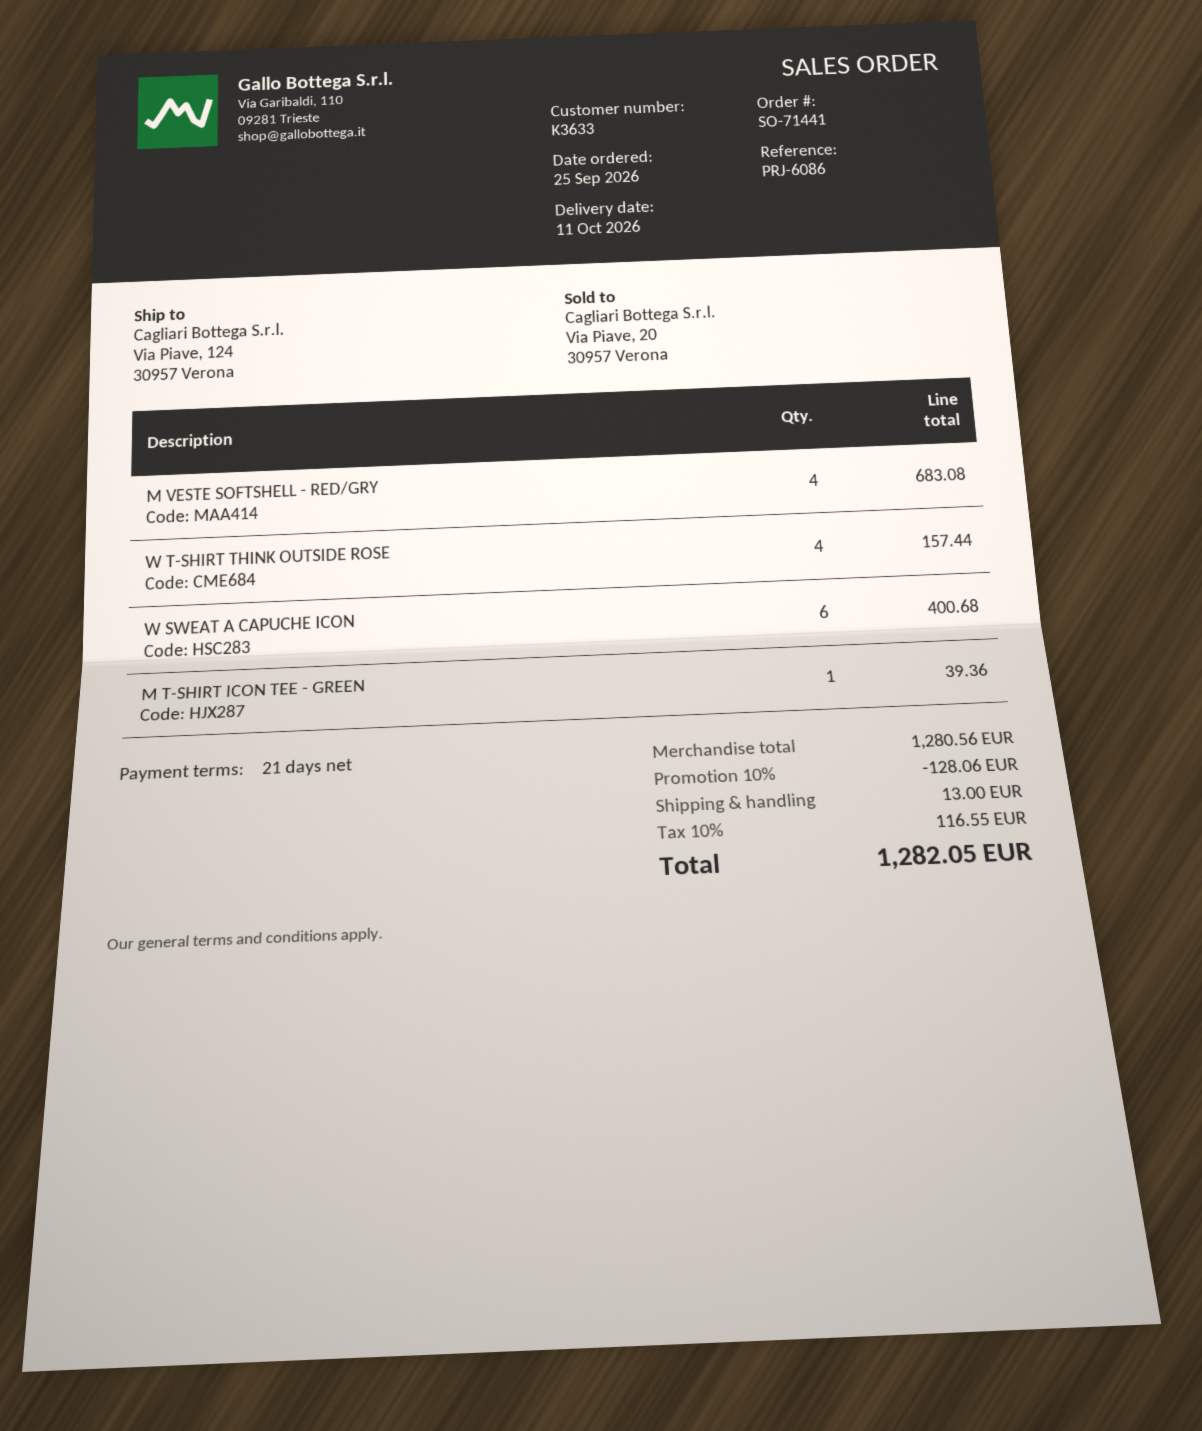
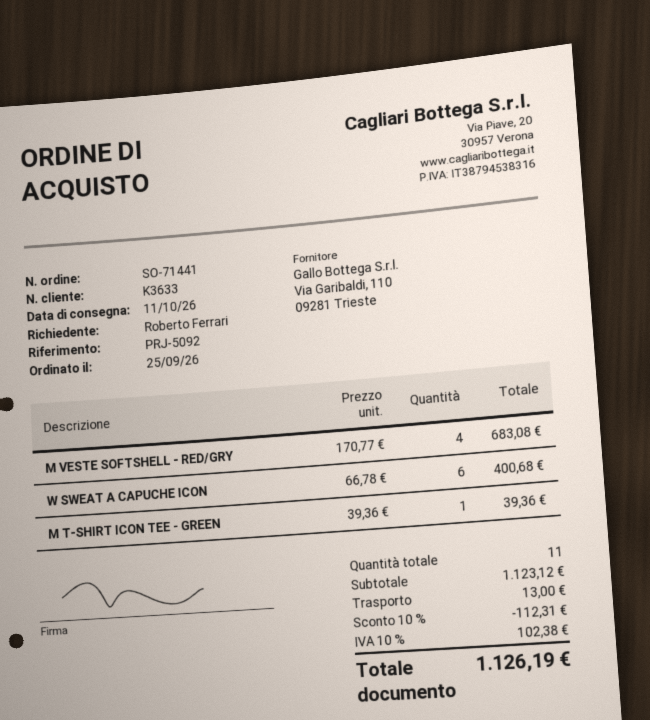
reference: PRJ-6086 -> PRJ-5092
W T-SHIRT THINK OUTSIDE ROSE: 4 for 157.44 -> none
subtotal: 1280.56 -> 1123.12
discount: 10% = 128.06 -> 10% = 112.31
tax: 10% = 116.55 -> 10% = 102.38
total: 1282.05 -> 1126.19

